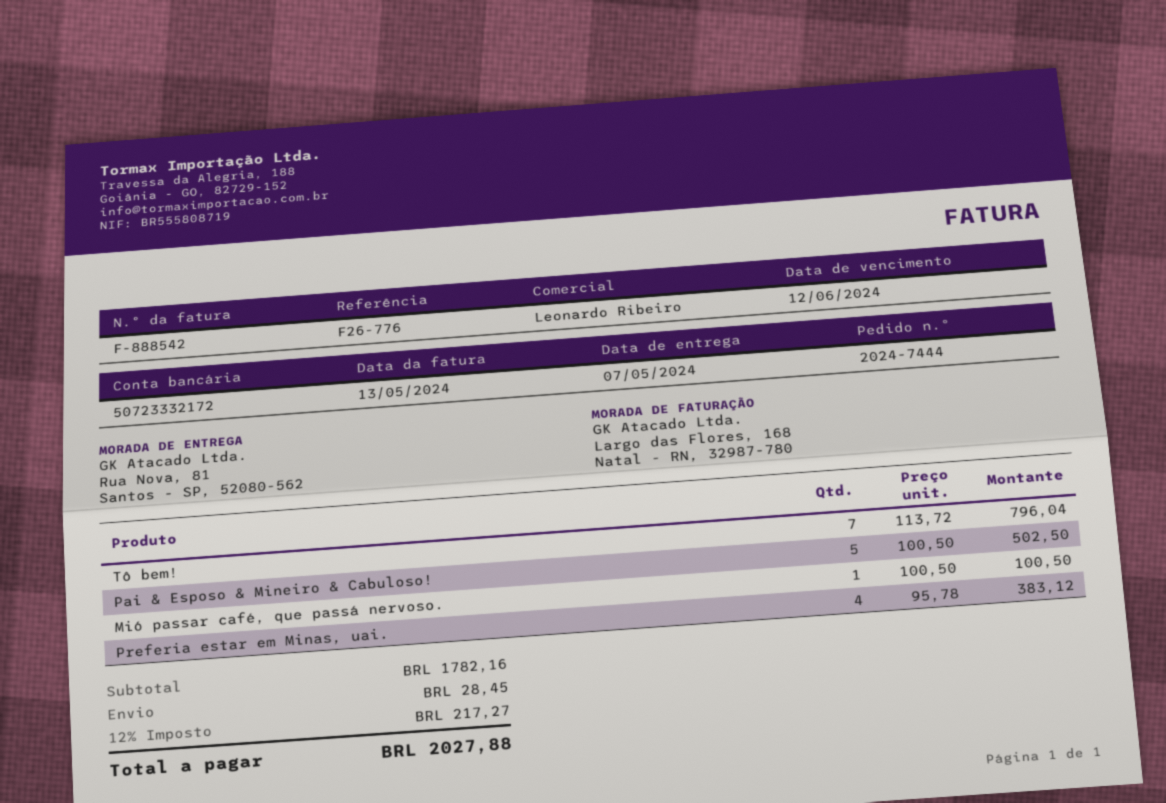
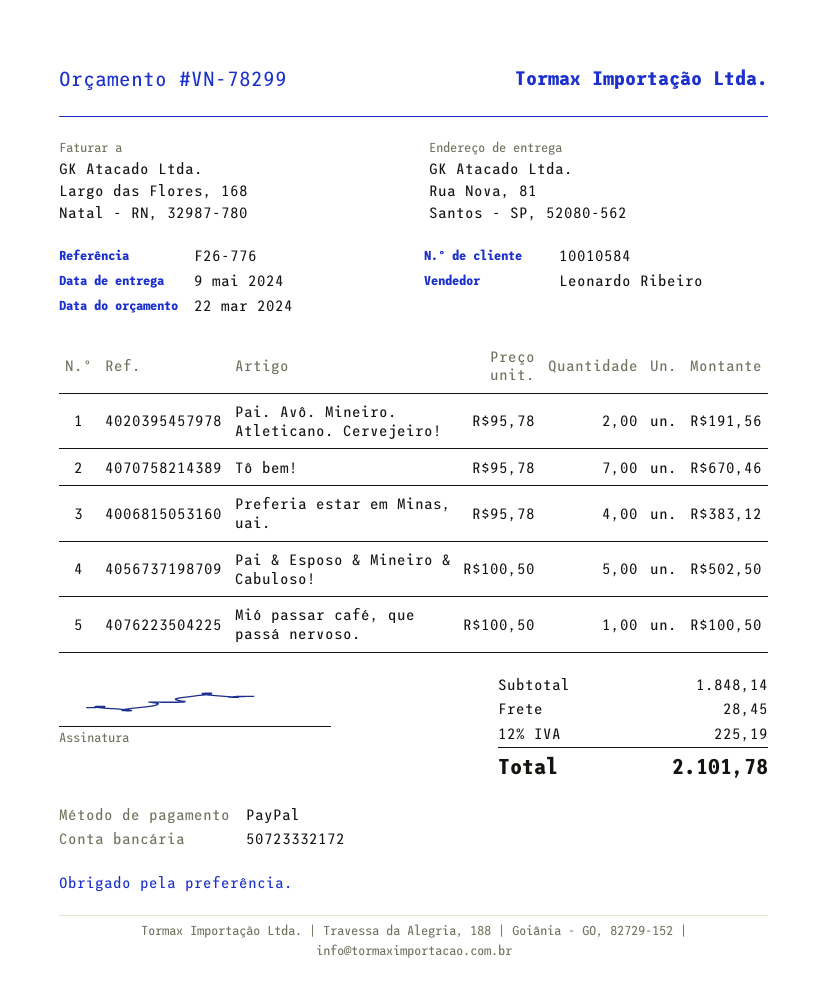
delivery date: 2024-05-07 -> 2024-05-09
Tô bem!: 7 x 113.72 = 796.04 -> 7 x 95.78 = 670.46
Pai. Avô. Mineiro. Atleticano. Cervejeiro!: none -> 2 x 95.78 = 191.56
subtotal: 1782.16 -> 1848.14
tax: 12% = 217.27 -> 12% = 225.19
total: 2027.88 -> 2101.78

